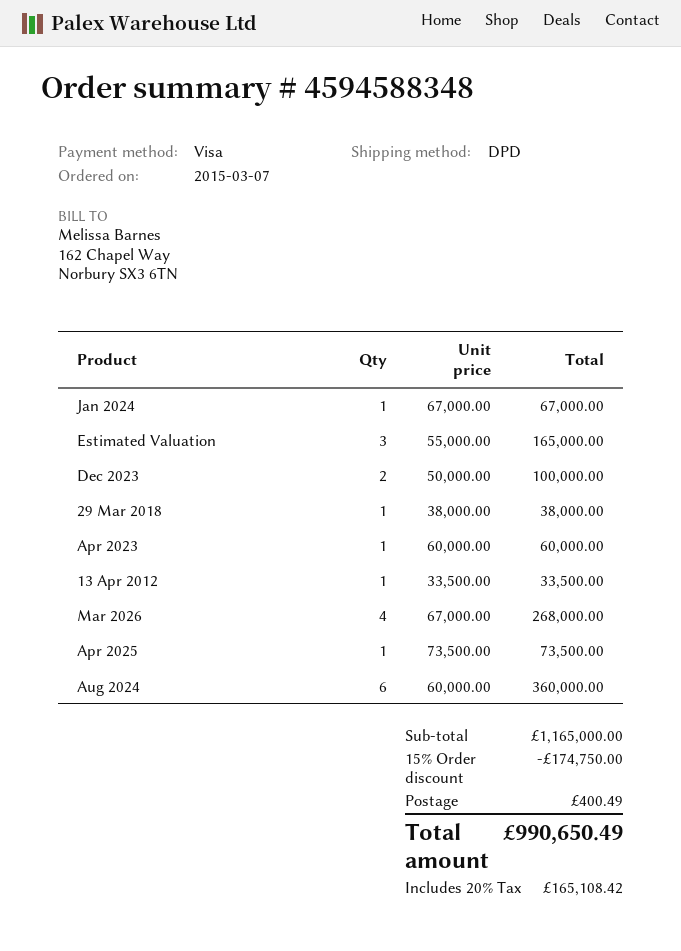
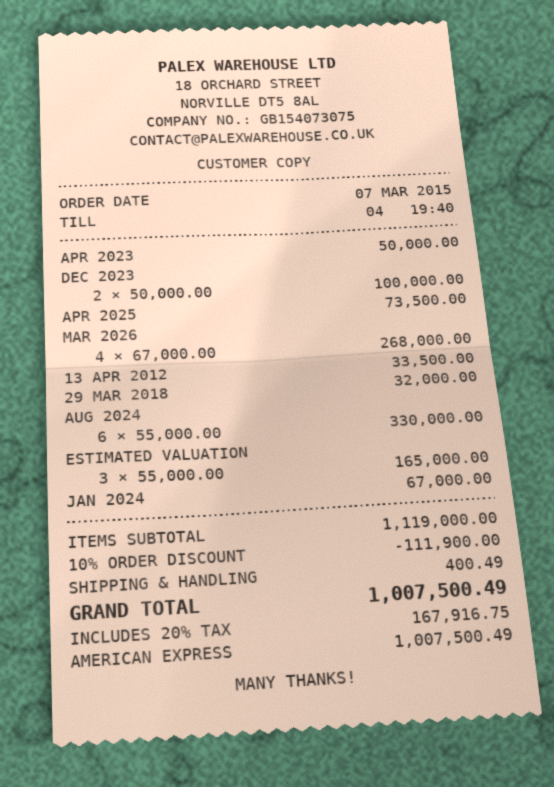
payment method: Visa -> American Express
29 Mar 2018: 1 x 38000.00 = 38000.00 -> 1 x 32000.00 = 32000.00
Apr 2023: 1 x 60000.00 = 60000.00 -> 1 x 50000.00 = 50000.00
Aug 2024: 6 x 60000.00 = 360000.00 -> 6 x 55000.00 = 330000.00
subtotal: 1165000.00 -> 1119000.00
discount: 15% = 174750.00 -> 10% = 111900.00
tax: 20% = 165108.42 -> 20% = 167916.75
total: 990650.49 -> 1007500.49

